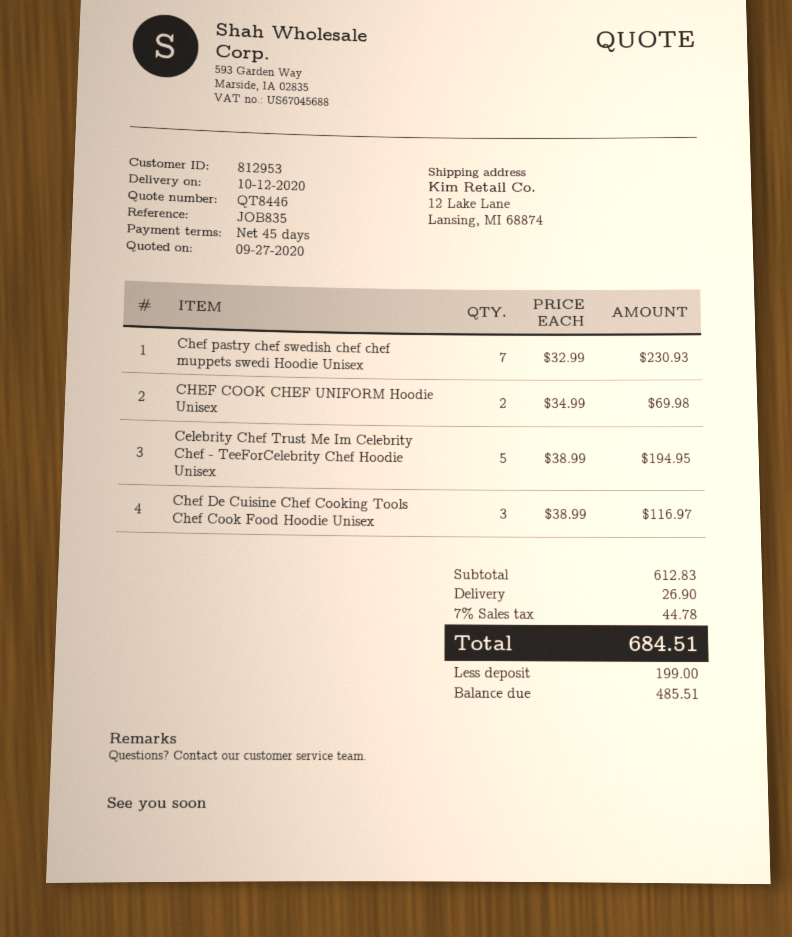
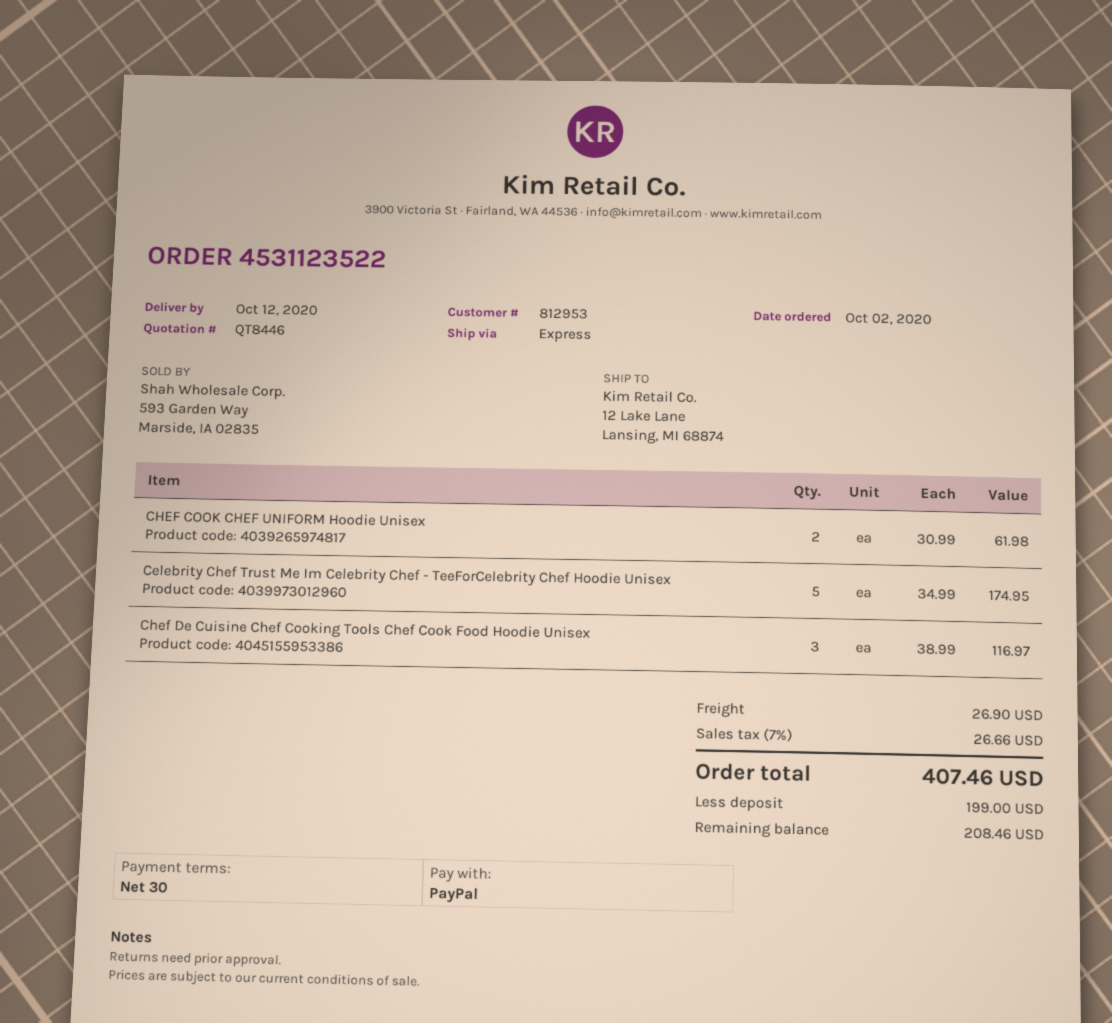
payment terms: 45 days -> 30 days
Chef pastry chef swedish chef chef muppets swedi Hoodie Unisex: 7 x 32.99 = 230.93 -> none
CHEF COOK CHEF UNIFORM Hoodie Unisex: 2 x 34.99 = 69.98 -> 2 x 30.99 = 61.98
Celebrity Chef Trust Me Im Celebrity Chef - TeeForCelebrity Chef Hoodie Unisex: 5 x 38.99 = 194.95 -> 5 x 34.99 = 174.95
tax: 7% = 44.78 -> 7% = 26.66
total: 684.51 -> 407.46
balance: 485.51 -> 208.46

